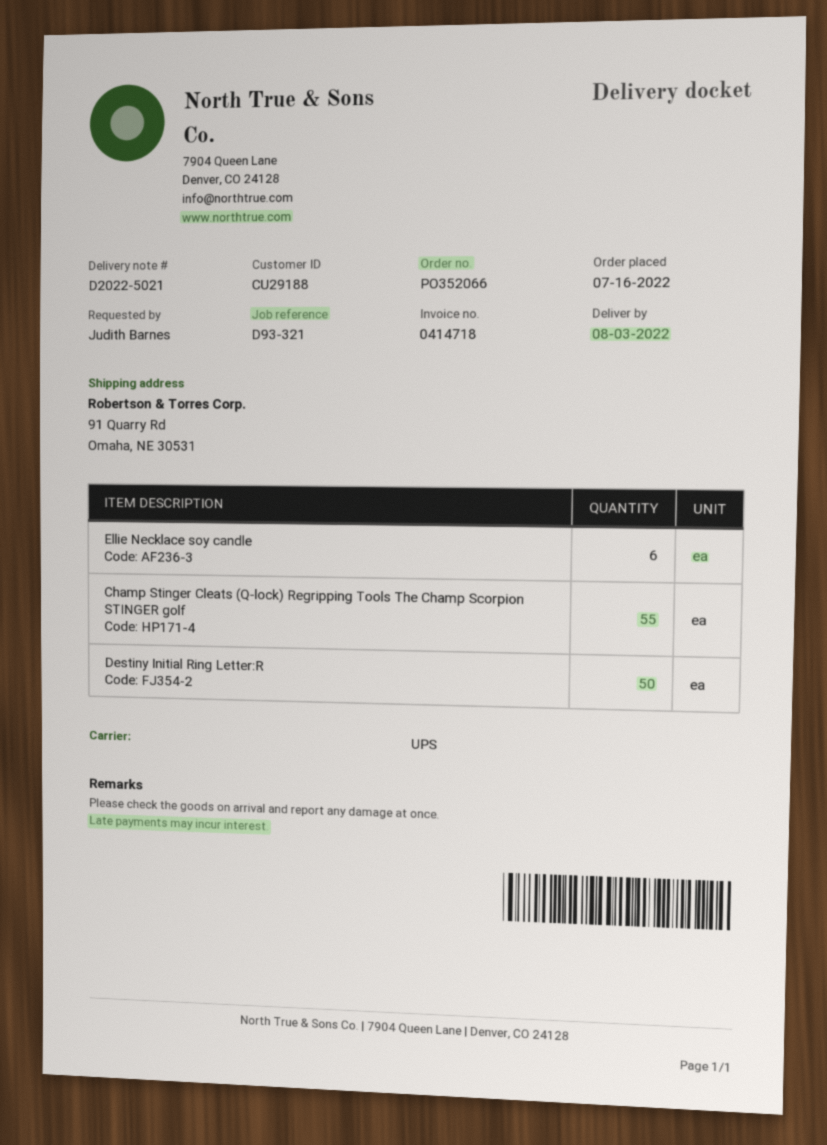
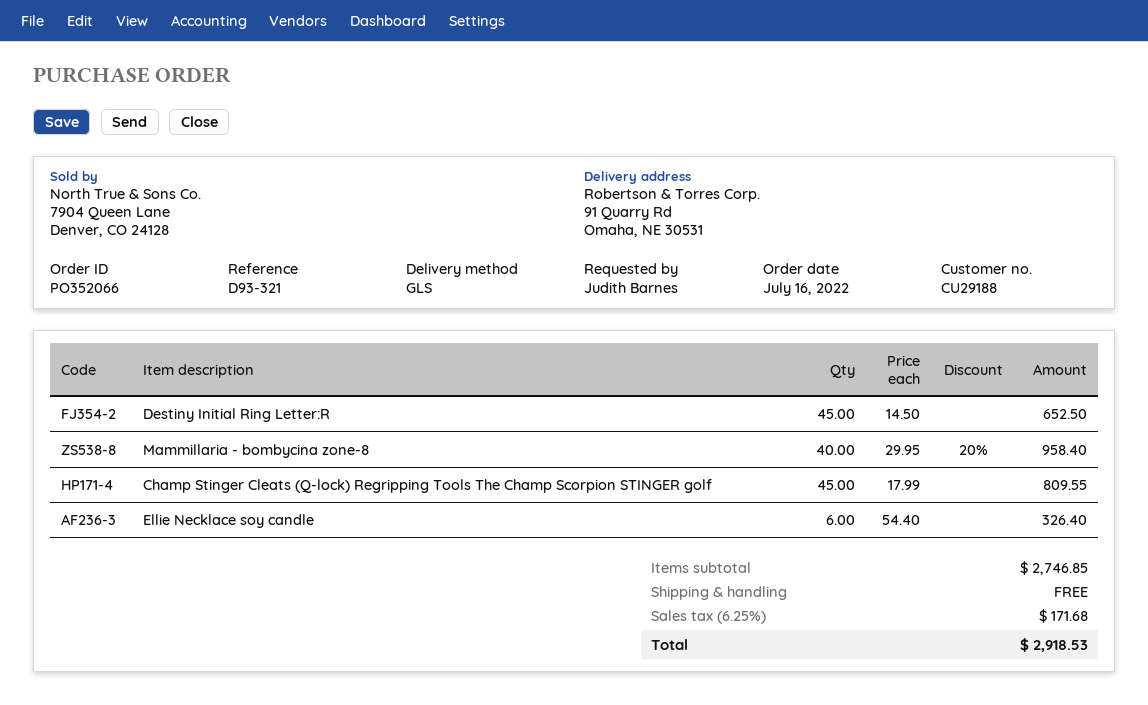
shipping method: UPS -> GLS
Champ Stinger Cleats (Q-lock) Regripping Tools The Champ Scorpion STINGER golf: 55 -> 45
Destiny Initial Ring Letter:R: 50 -> 45
Mammillaria - bombycina zone-8: none -> 40

